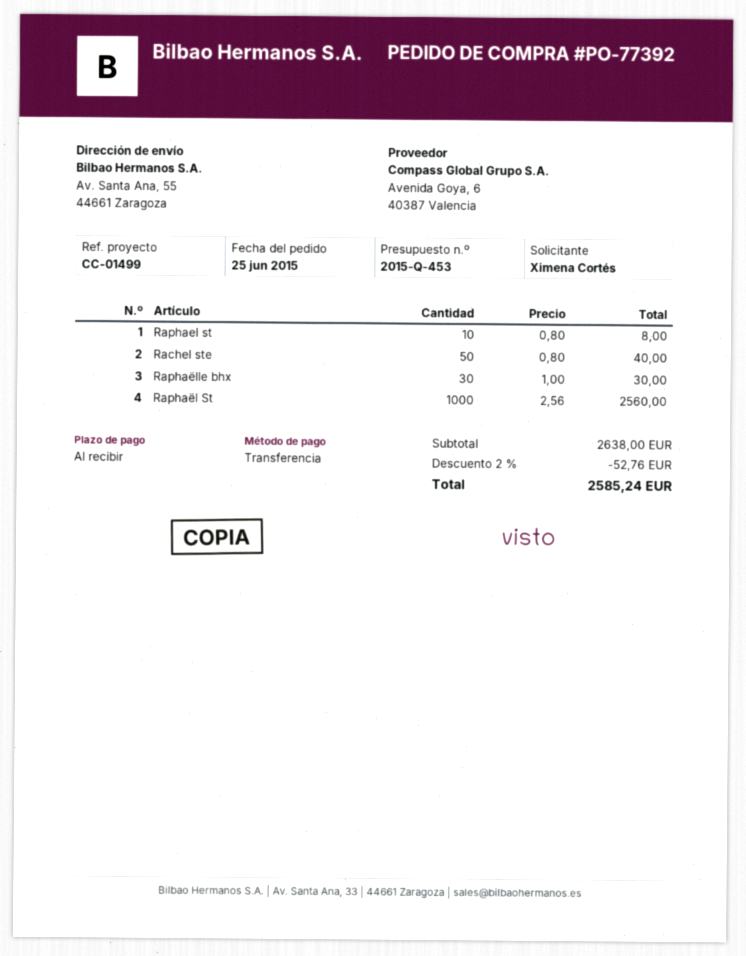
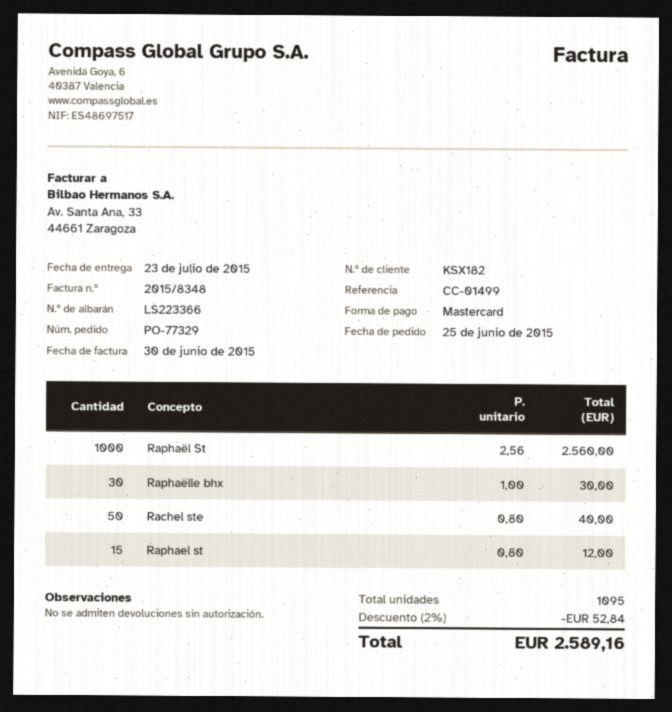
order number: PO-77392 -> PO-77329
payment method: bank transfer -> Mastercard
Raphael st: 10 x 0.80 = 8.00 -> 15 x 0.80 = 12.00
discount: 2% = 52.76 -> 2% = 52.84
total: 2585.24 -> 2589.16

